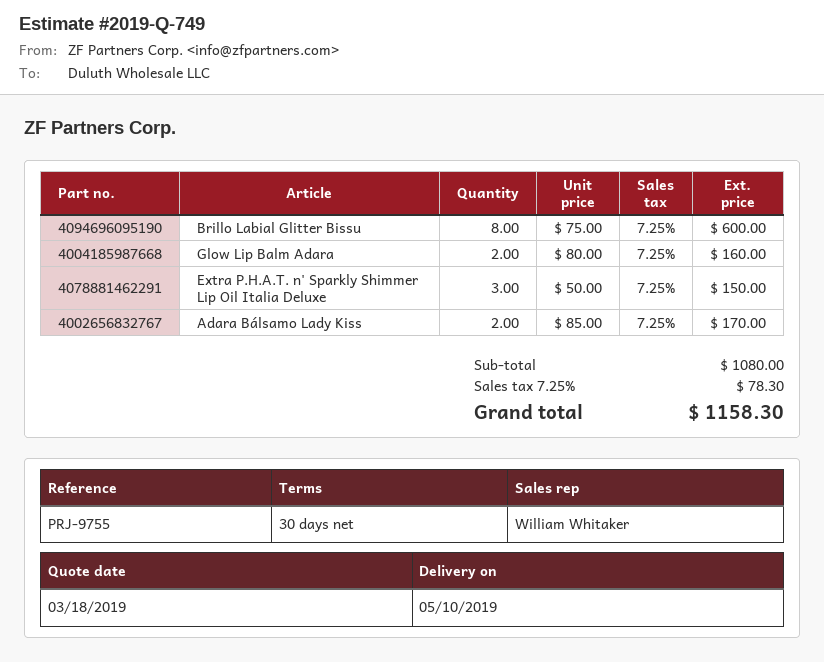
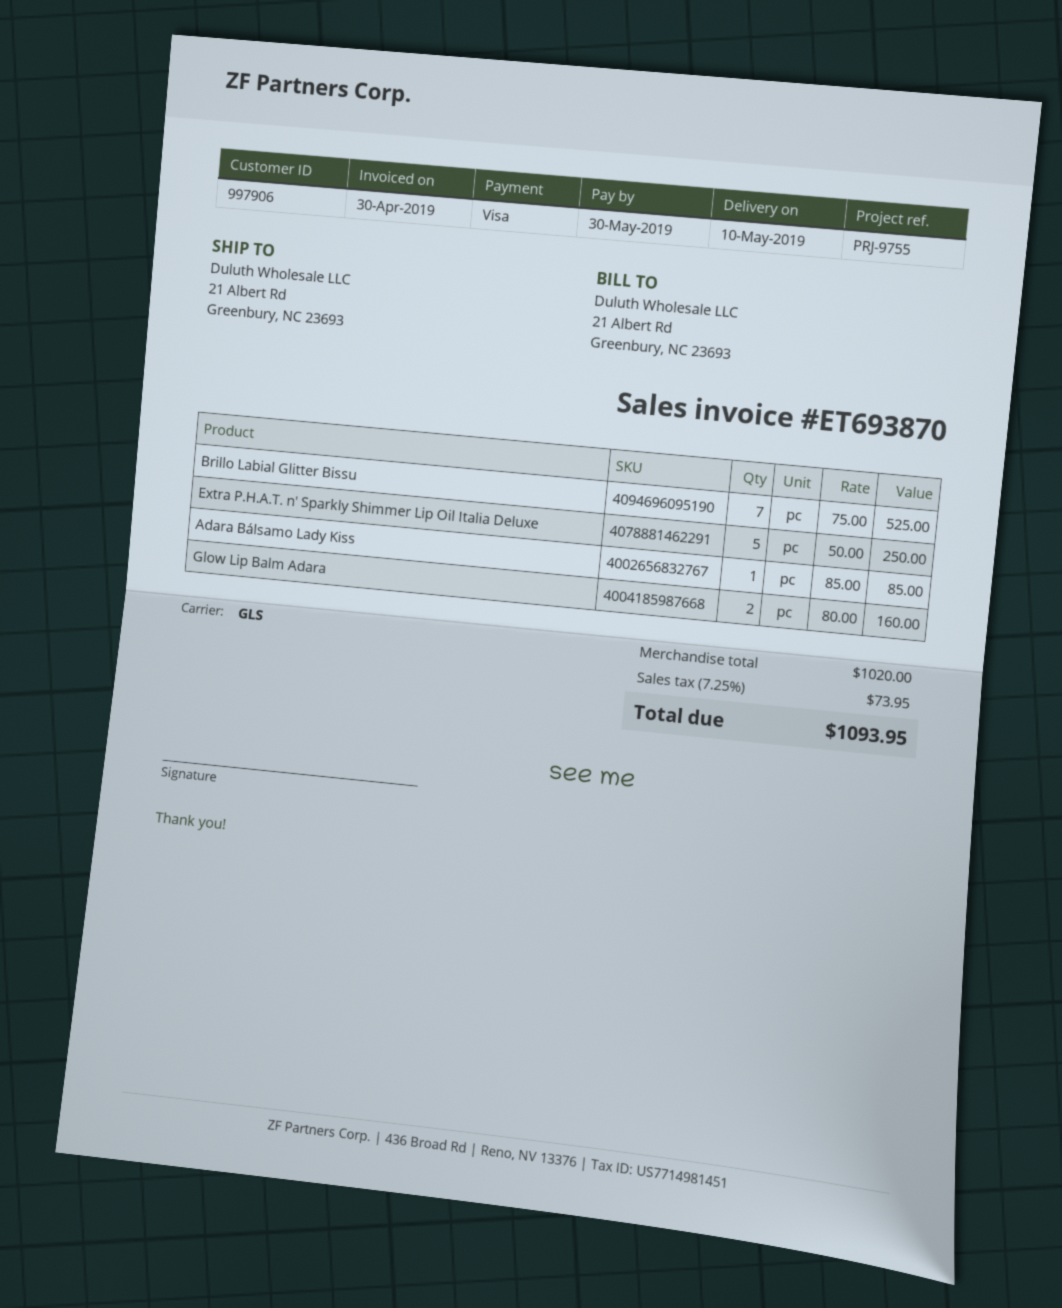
Brillo Labial Glitter Bissu: 8 x 75.00 = 600.00 -> 7 x 75.00 = 525.00
Extra P.H.A.T. n' Sparkly Shimmer Lip Oil Italia Deluxe: 3 x 50.00 = 150.00 -> 5 x 50.00 = 250.00
Adara Bálsamo Lady Kiss: 2 x 85.00 = 170.00 -> 1 x 85.00 = 85.00
subtotal: 1080.00 -> 1020.00
tax: 7.25% = 78.30 -> 7.25% = 73.95
total: 1158.30 -> 1093.95

